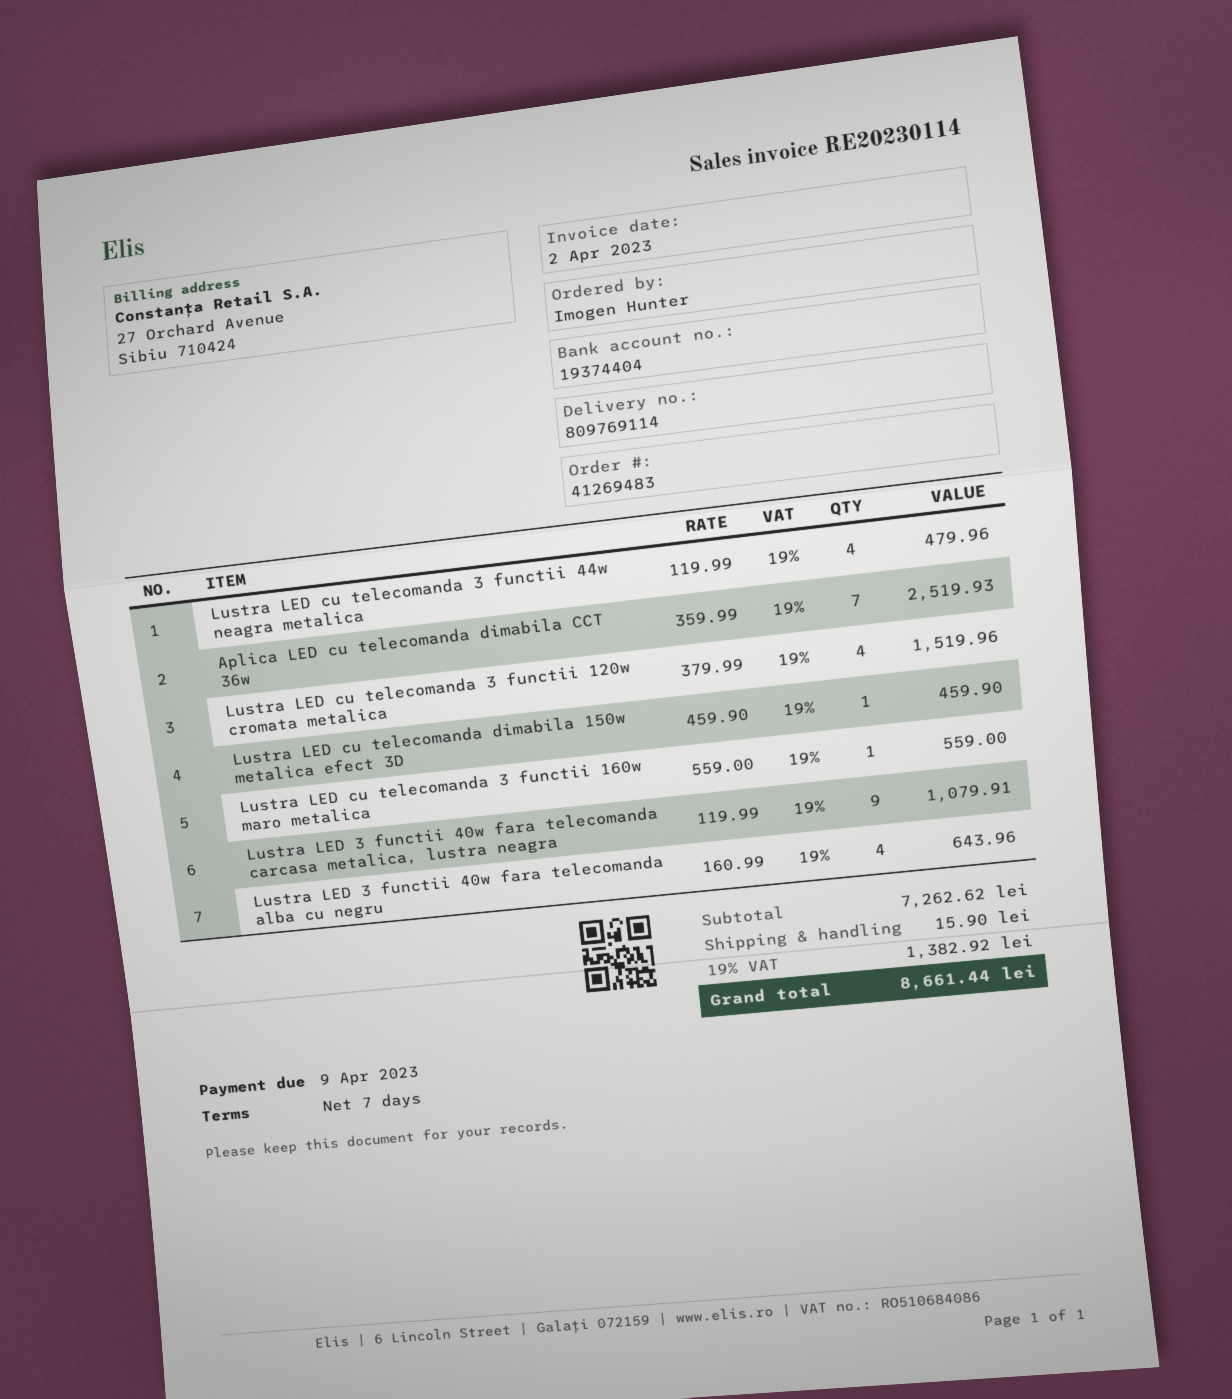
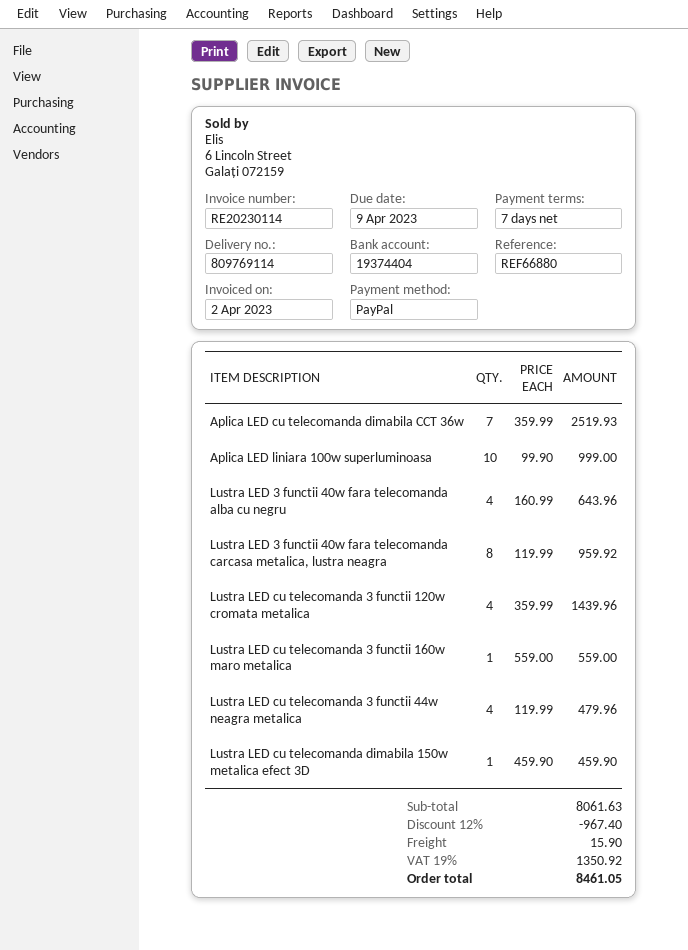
Lustra LED cu telecomanda 3 functii 120w cromata metalica: 4 x 379.99 = 1519.96 -> 4 x 359.99 = 1439.96
Lustra LED 3 functii 40w fara telecomanda carcasa metalica, lustra neagra: 9 x 119.99 = 1079.91 -> 8 x 119.99 = 959.92
Aplica LED liniara 100w superluminoasa: none -> 10 x 99.90 = 999.00
subtotal: 7262.62 -> 8061.63
discount: none -> 12% = 967.40
tax: 19% = 1382.92 -> 19% = 1350.92
total: 8661.44 -> 8461.05

